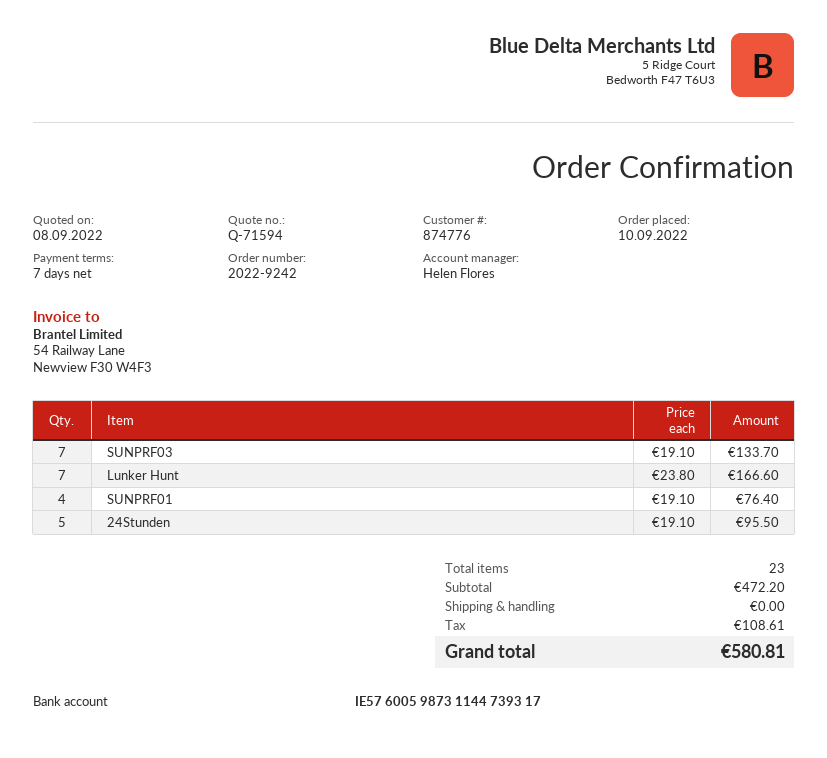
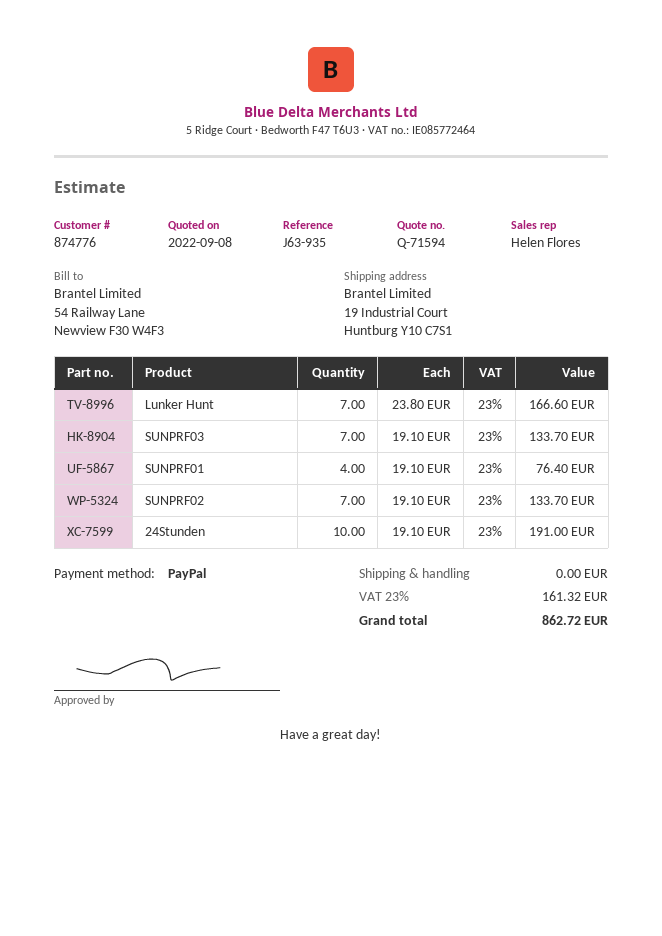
24Stunden: 5 x 19.10 = 95.50 -> 10 x 19.10 = 191.00
SUNPRF02: none -> 7 x 19.10 = 133.70
tax: 108.61 -> 161.32
total: 580.81 -> 862.72

